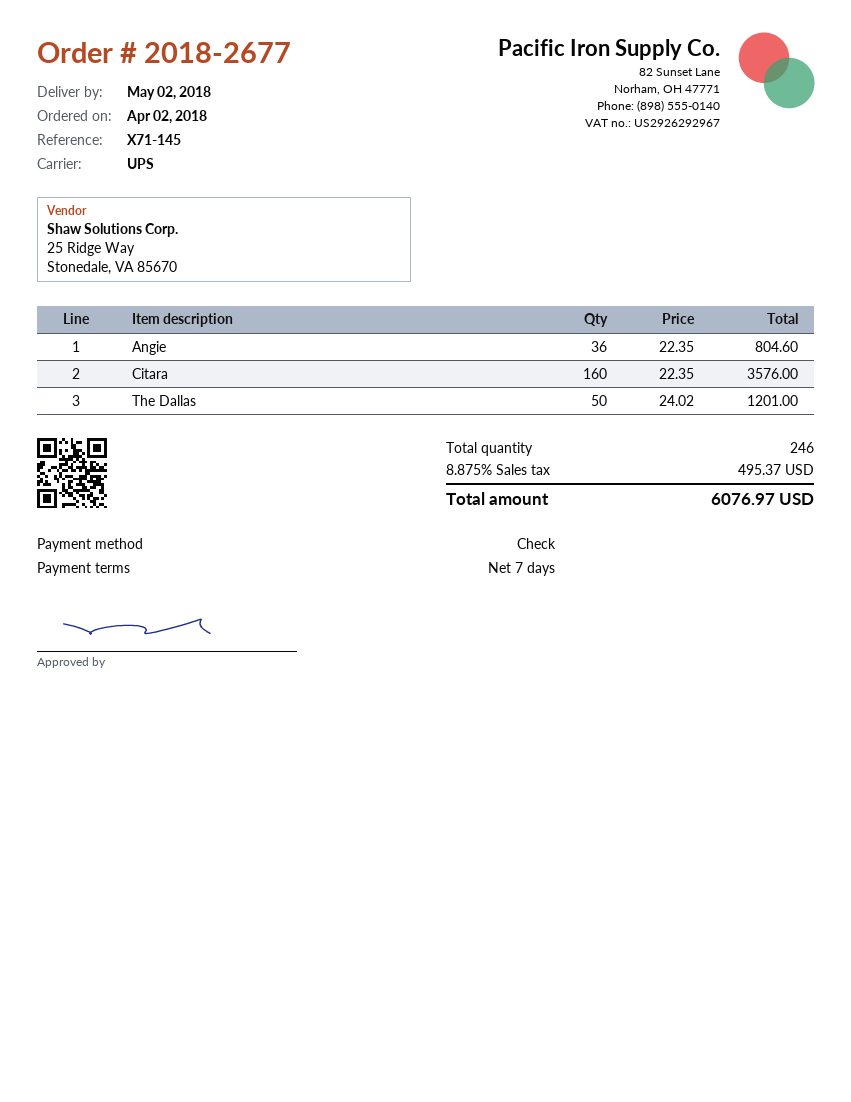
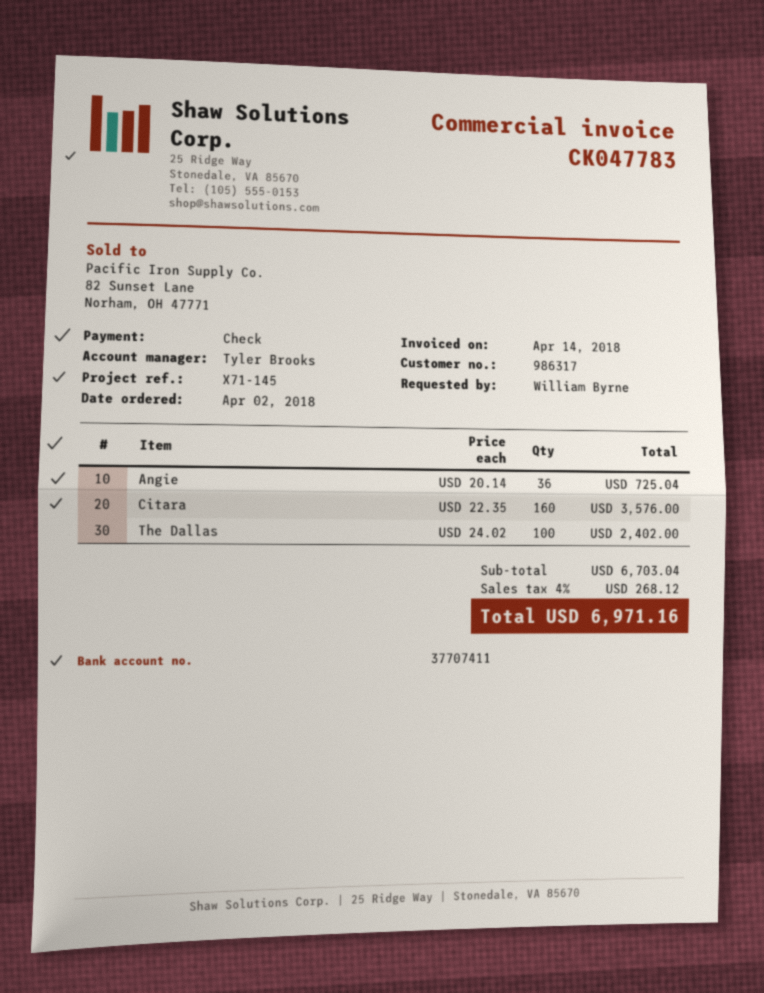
Angie: 36 x 22.35 = 804.60 -> 36 x 20.14 = 725.04
The Dallas: 50 x 24.02 = 1201.00 -> 100 x 24.02 = 2402.00
tax: 8.875% = 495.37 -> 4% = 268.12
total: 6076.97 -> 6971.16

